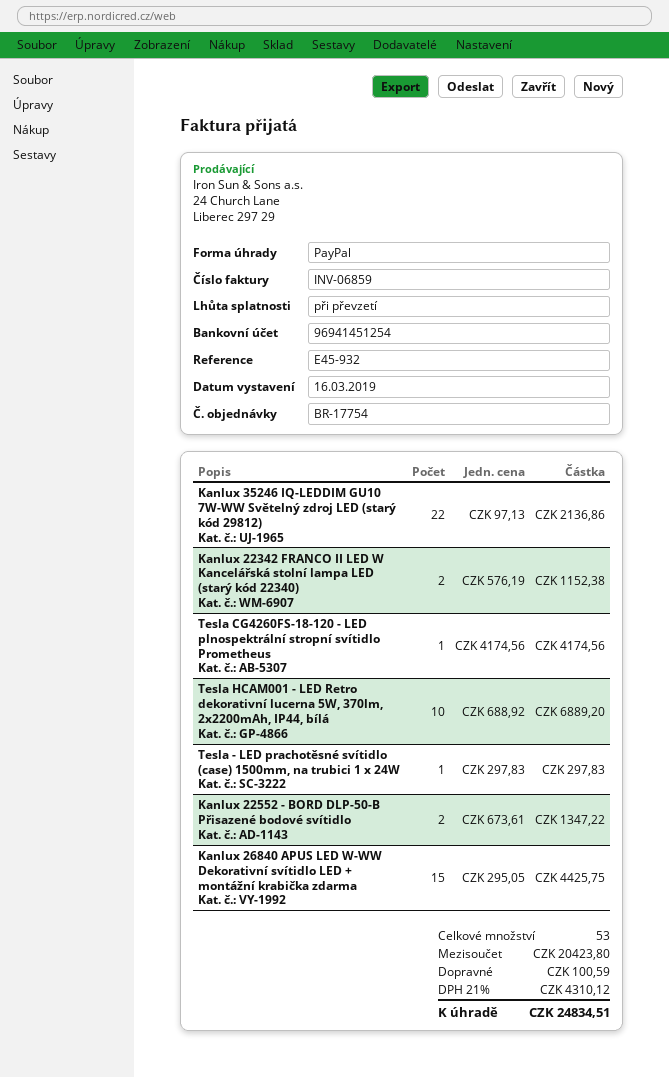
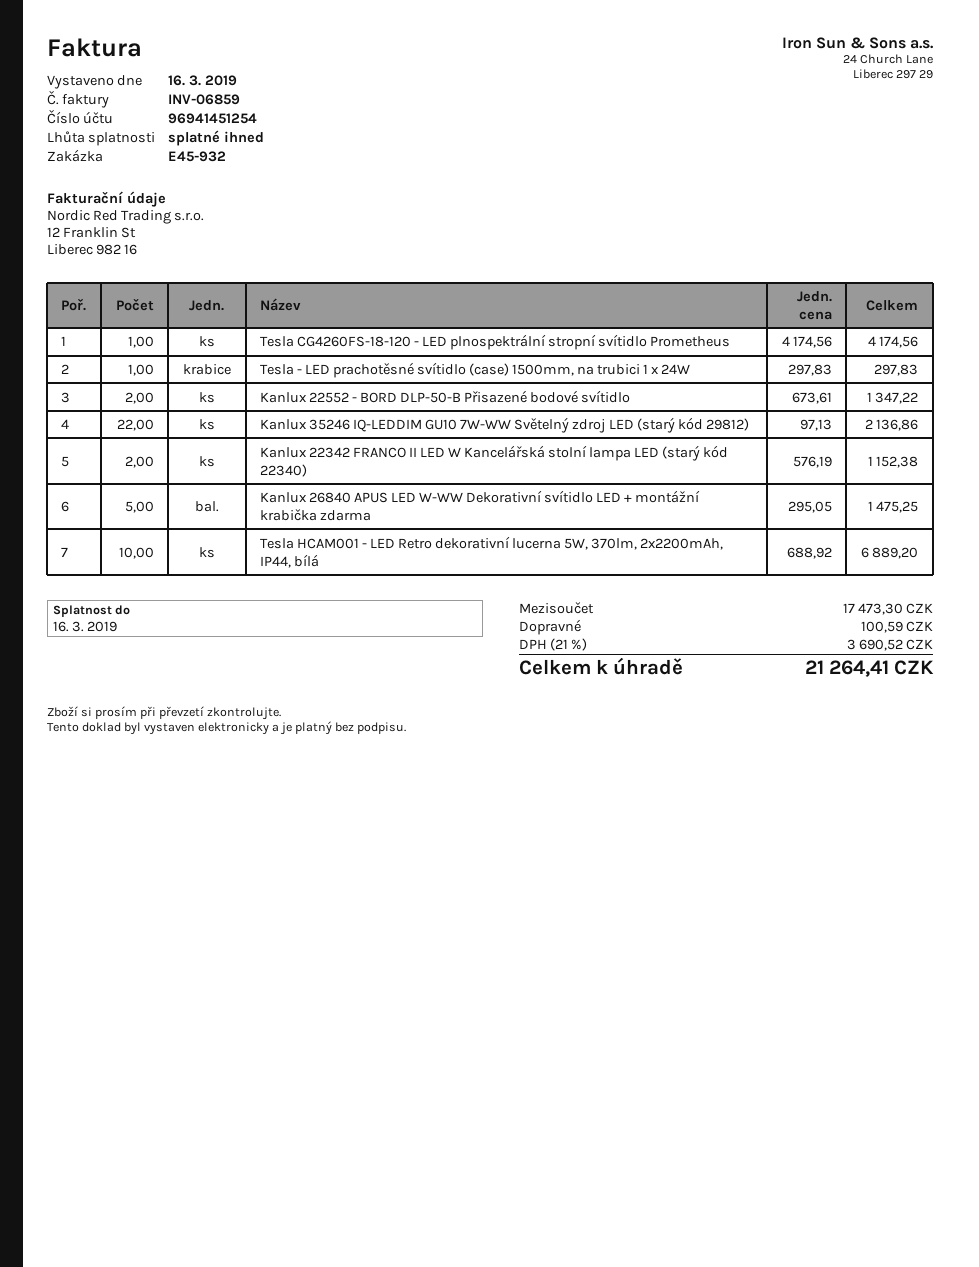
Kanlux 26840 APUS LED W-WW Dekorativní svítidlo LED + montážní krabička zdarma: 15 x 295.05 = 4425.75 -> 5 x 295.05 = 1475.25
subtotal: 20423.80 -> 17473.30
tax: 21% = 4310.12 -> 21% = 3690.52
total: 24834.51 -> 21264.41

